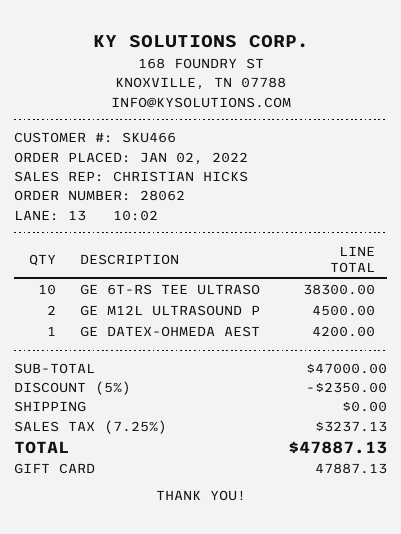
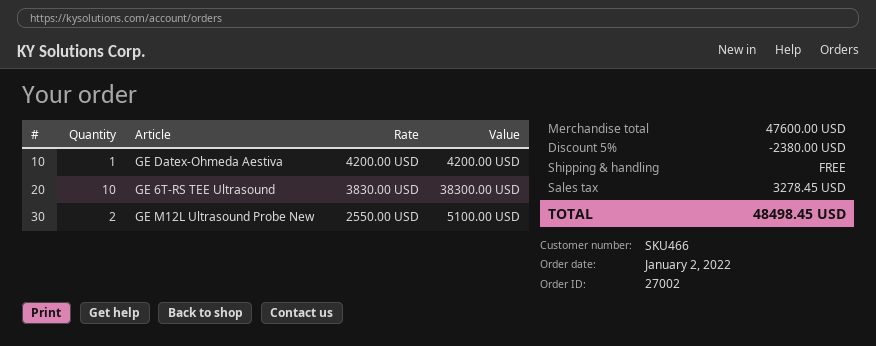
order number: 28062 -> 27002
GE M12L ULTRASOUND P: 2 for 4500.00 -> 2 for 5100.00
subtotal: 47000.00 -> 47600.00
discount: 5% = 2350.00 -> 5% = 2380.00
tax: 3237.13 -> 3278.45
total: 47887.13 -> 48498.45

